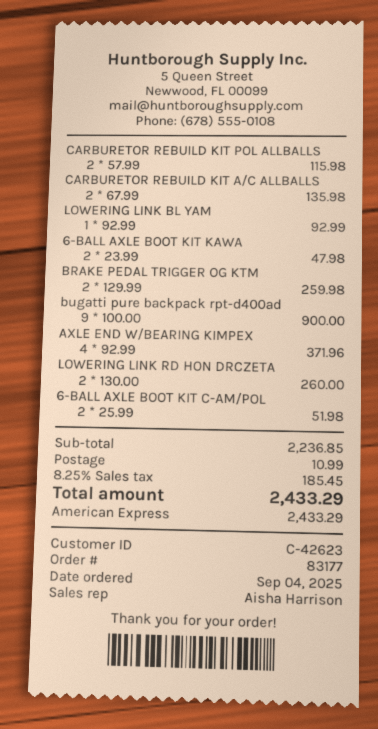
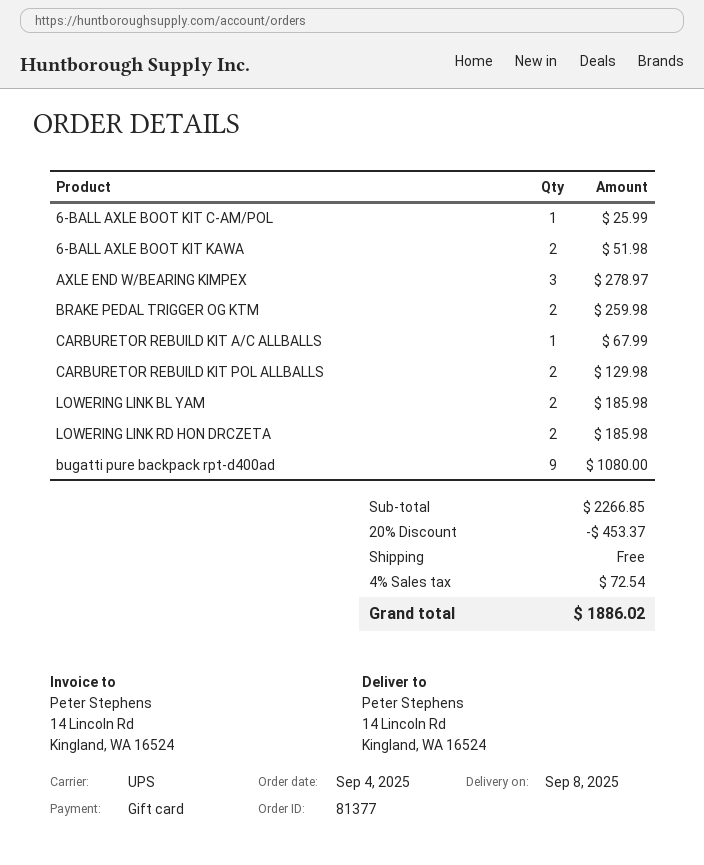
order number: 83177 -> 81377
payment method: American Express -> gift card
CARBURETOR REBUILD KIT POL ALLBALLS: 2 for 115.98 -> 2 for 129.98
CARBURETOR REBUILD KIT A/C ALLBALLS: 2 for 135.98 -> 1 for 67.99
LOWERING LINK BL YAM: 1 for 92.99 -> 2 for 185.98
6-BALL AXLE BOOT KIT KAWA: 2 for 47.98 -> 2 for 51.98
bugatti pure backpack rpt-d400ad: 9 for 900.00 -> 9 for 1080.00
AXLE END W/BEARING KIMPEX: 4 for 371.96 -> 3 for 278.97
LOWERING LINK RD HON DRCZETA: 2 for 260.00 -> 2 for 185.98
6-BALL AXLE BOOT KIT C-AM/POL: 2 for 51.98 -> 1 for 25.99
subtotal: 2236.85 -> 2266.85
discount: none -> 20% = 453.37
shipping: 10.99 -> 0.00
tax: 8.25% = 185.45 -> 4% = 72.54
total: 2433.29 -> 1886.02

